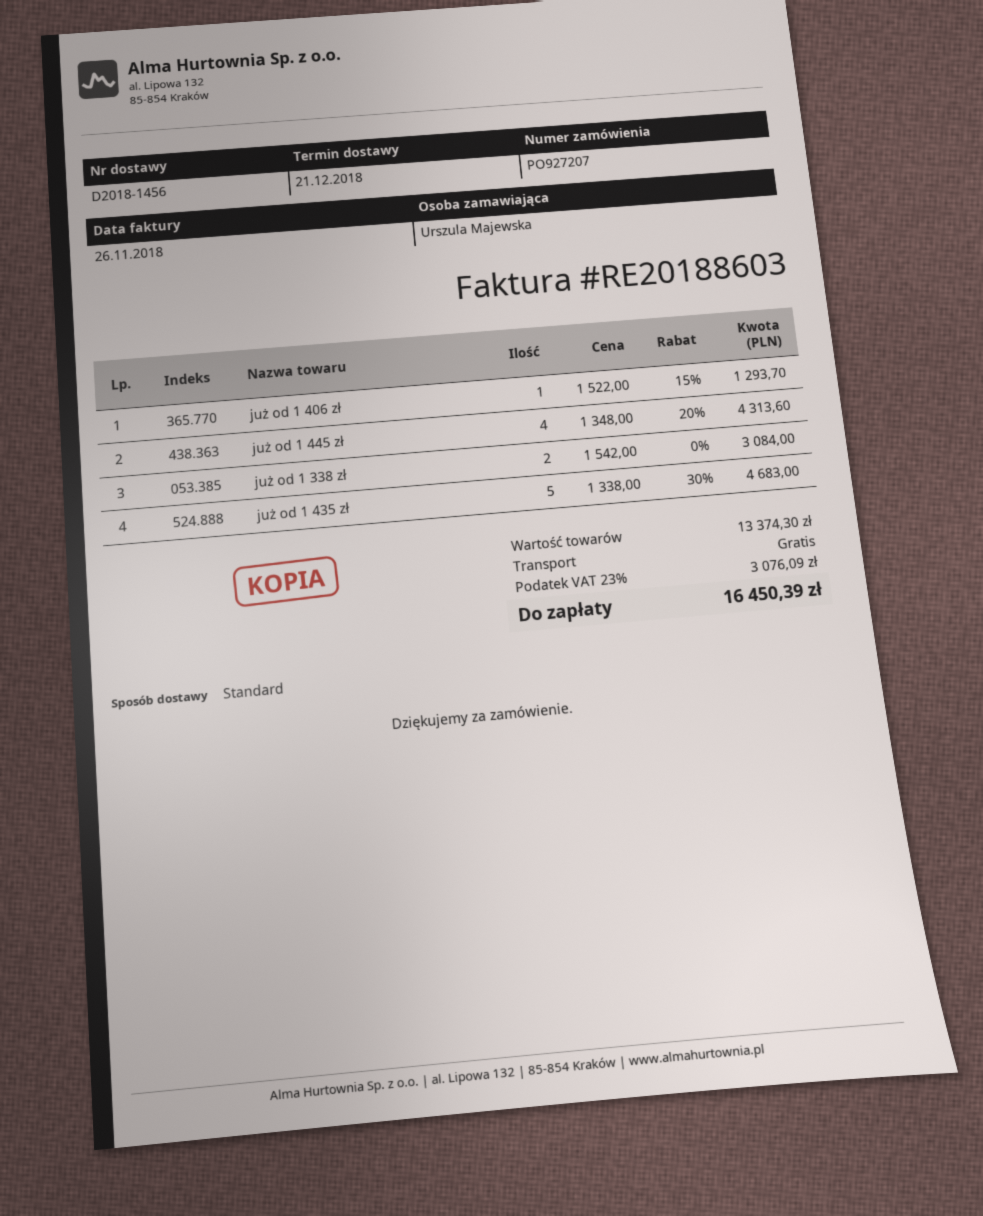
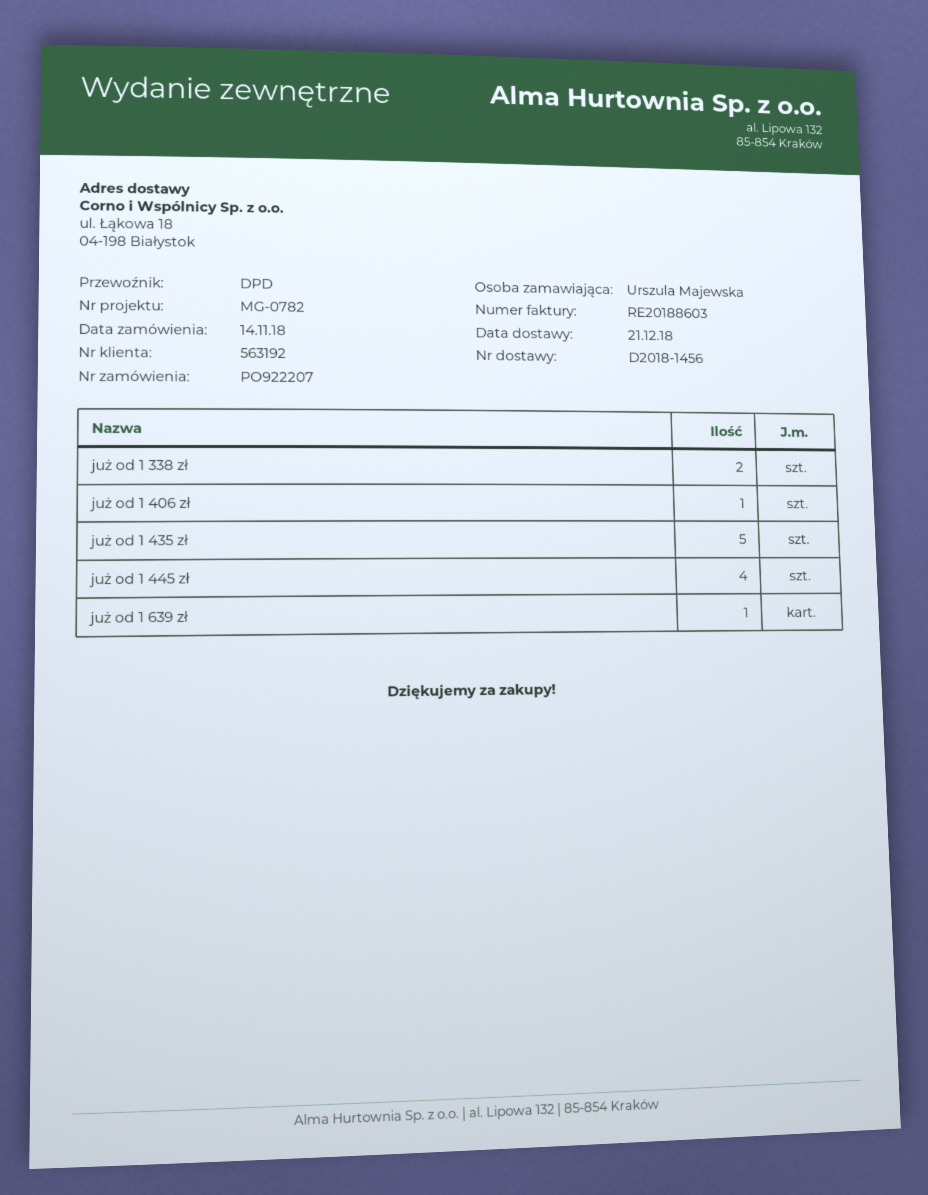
order number: PO927207 -> PO922207
shipping method: standard -> DPD
już od 1 639 zł: none -> 1

